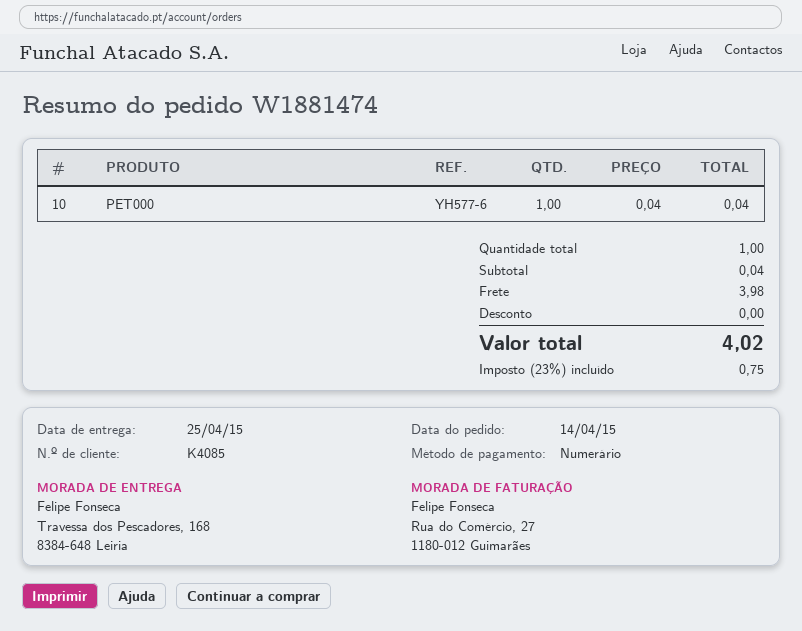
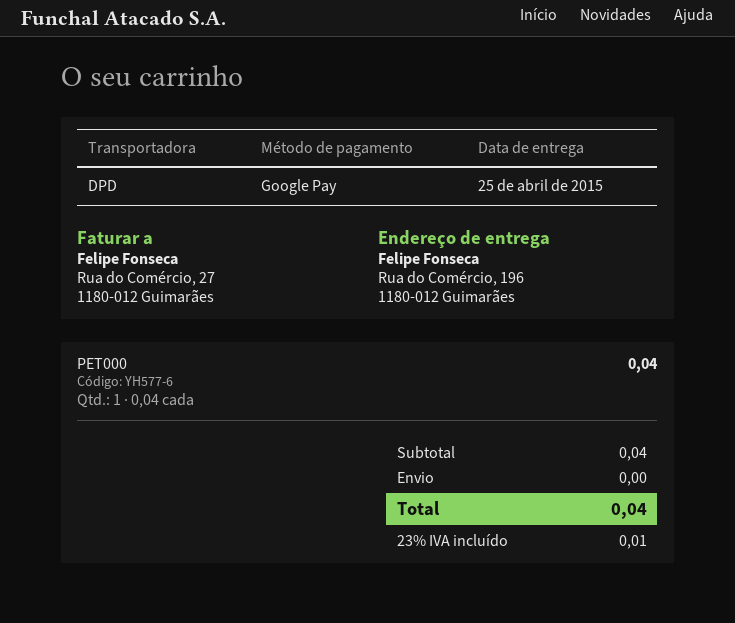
payment method: cash -> Google Pay
ship to: Travessa dos Pescadores, 168, 8384-648 Leiria -> Rua do Comércio, 196, 1180-012 Guimarães
discount: 0.00 -> none
shipping: 3.98 -> 0.00
tax: 23% = 0.75 -> 23% = 0.01
total: 4.02 -> 0.04

